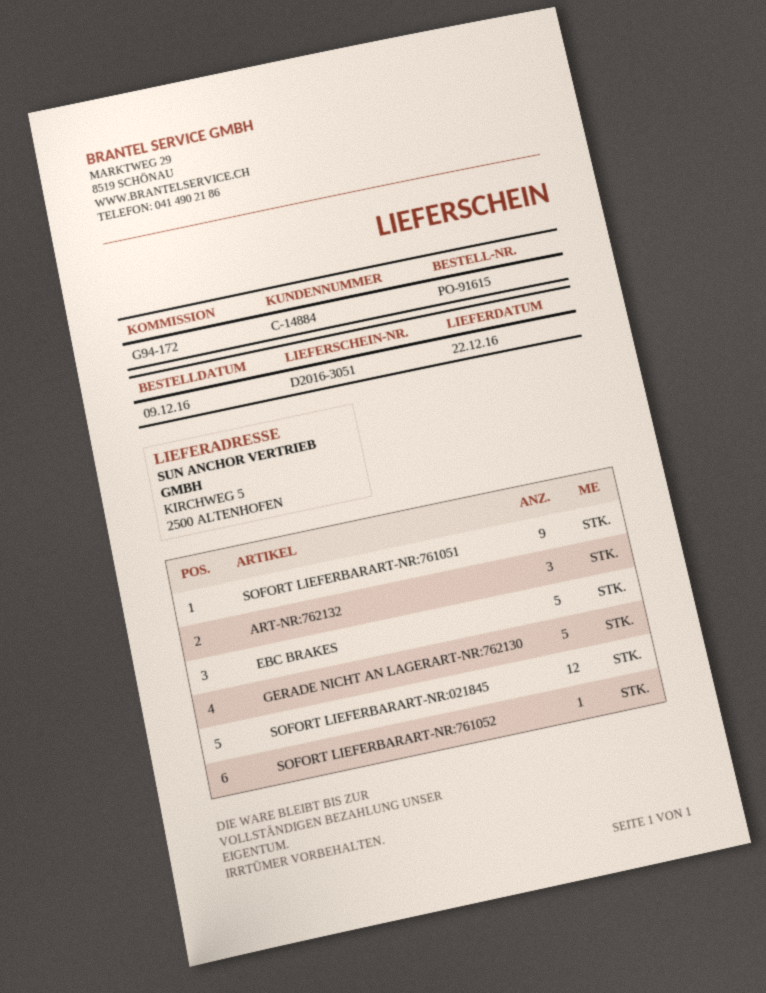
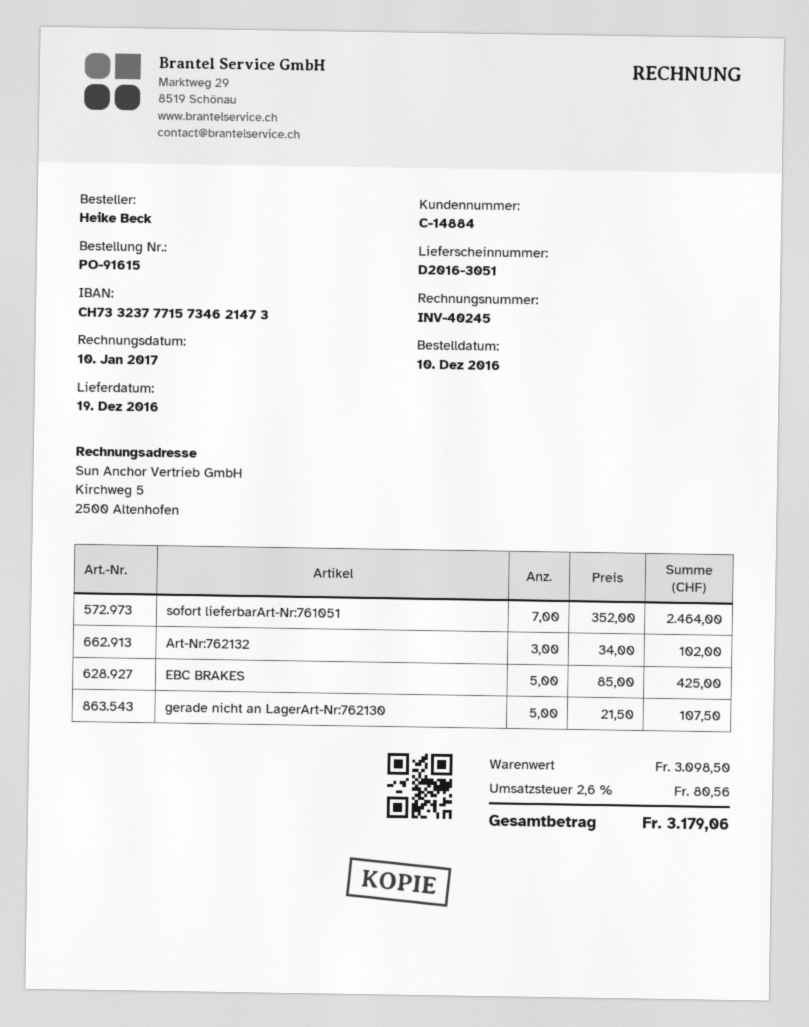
order date: 2016-12-09 -> 2016-12-10
delivery date: 2016-12-22 -> 2016-12-19
SOFORT LIEFERBARART-NR:761051: 9 -> 7
SOFORT LIEFERBARART-NR:021845: 12 -> none
SOFORT LIEFERBARART-NR:761052: 1 -> none

